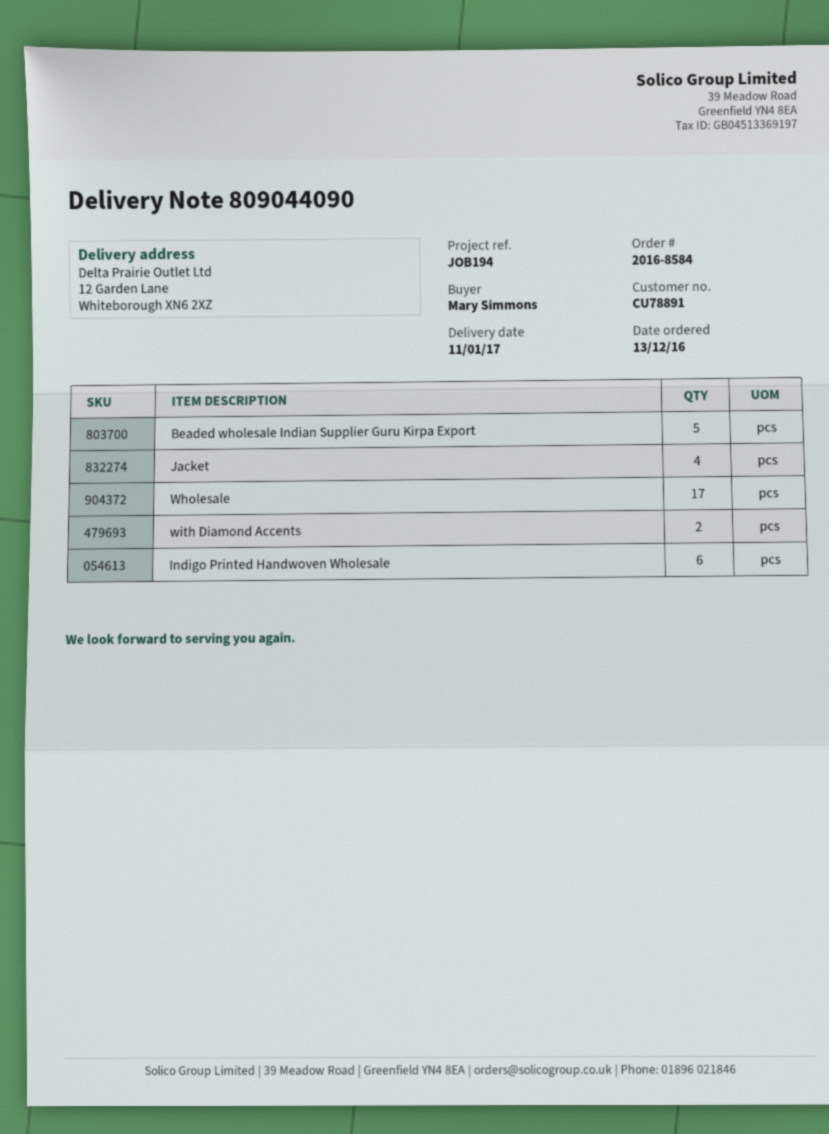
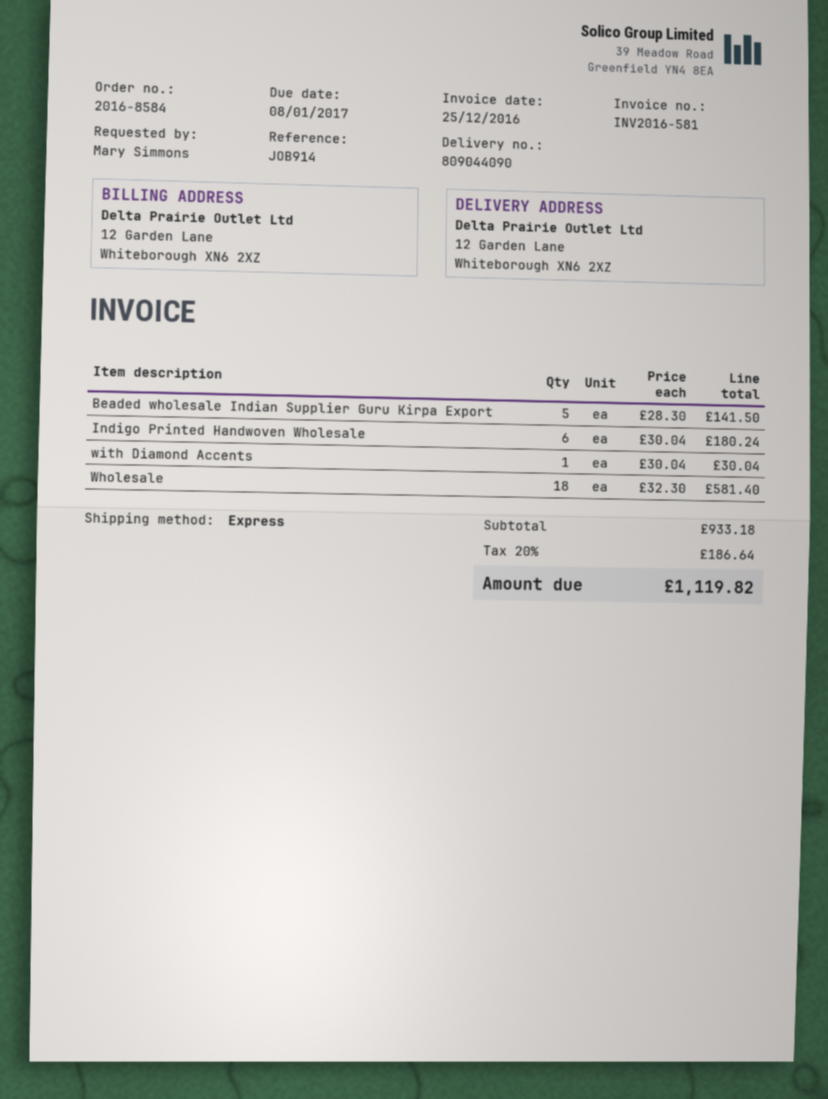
reference: JOB194 -> JOB914
Jacket: 4 -> none
Wholesale: 17 -> 18
with Diamond Accents: 2 -> 1

